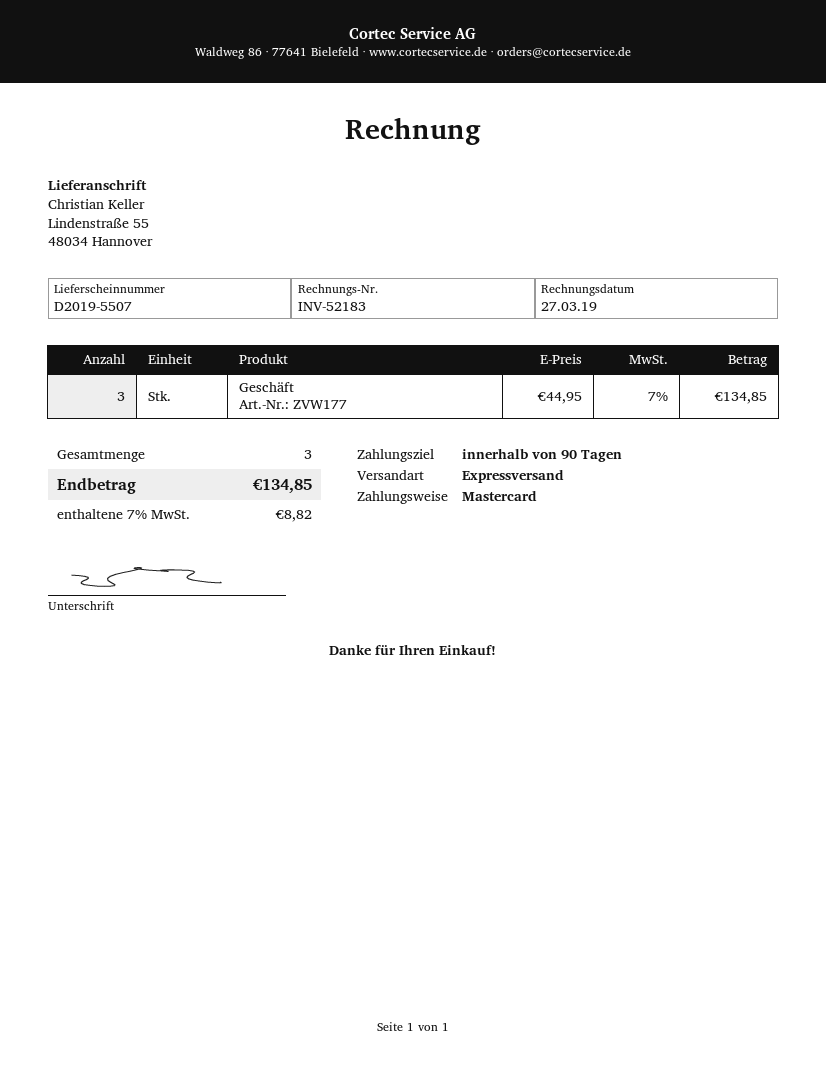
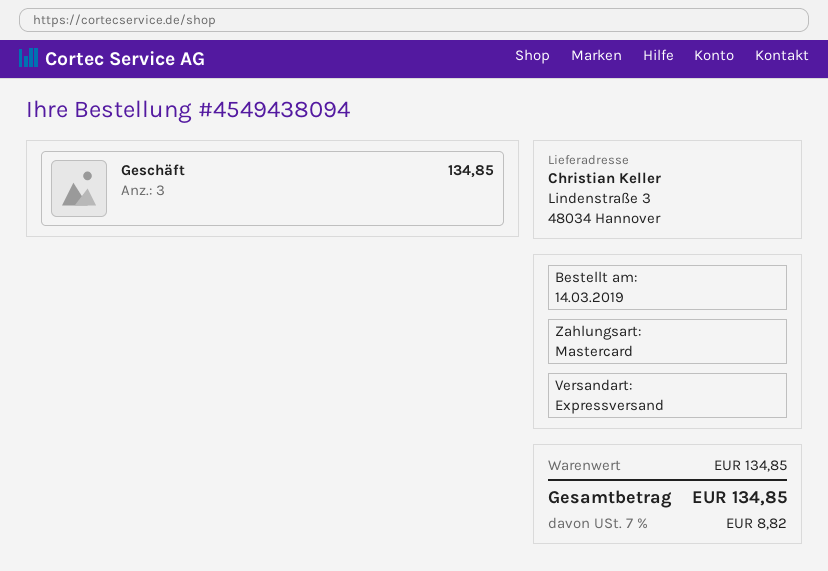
ship to: Lindenstraße 55, 48034 Hannover -> Lindenstraße 3, 48034 Hannover

